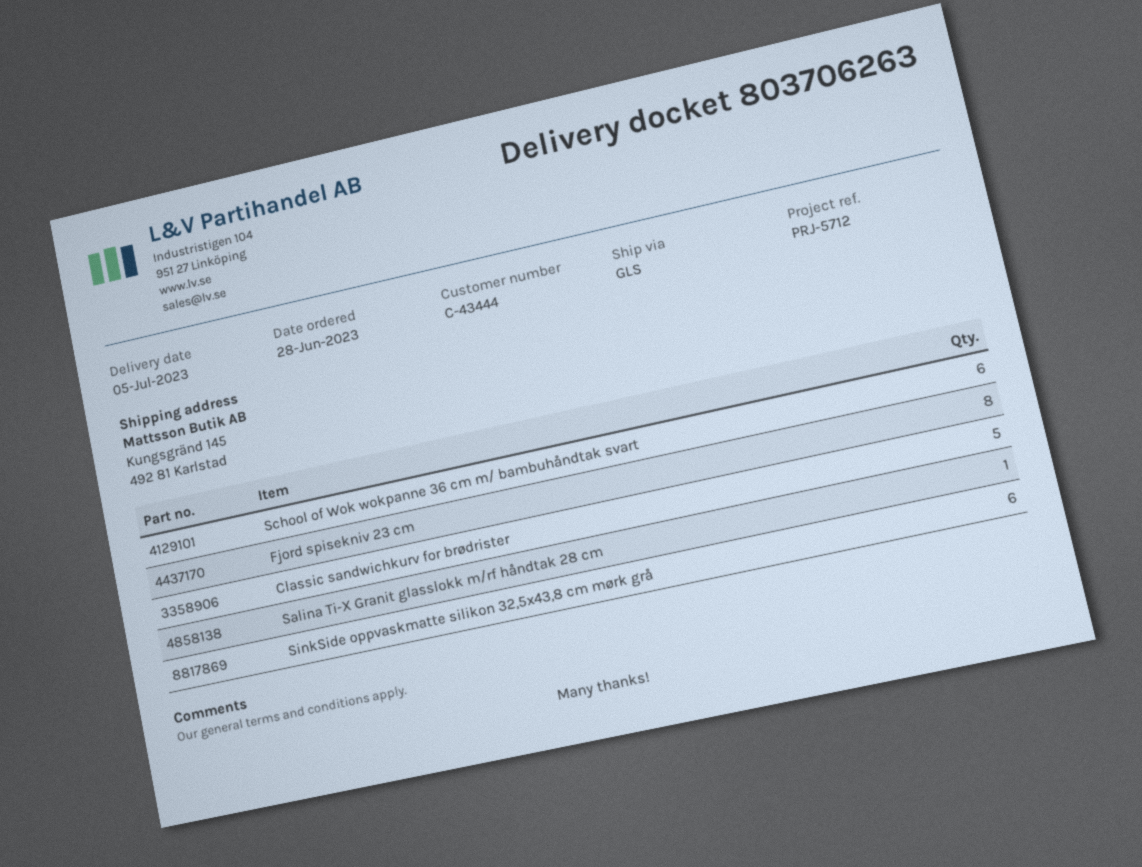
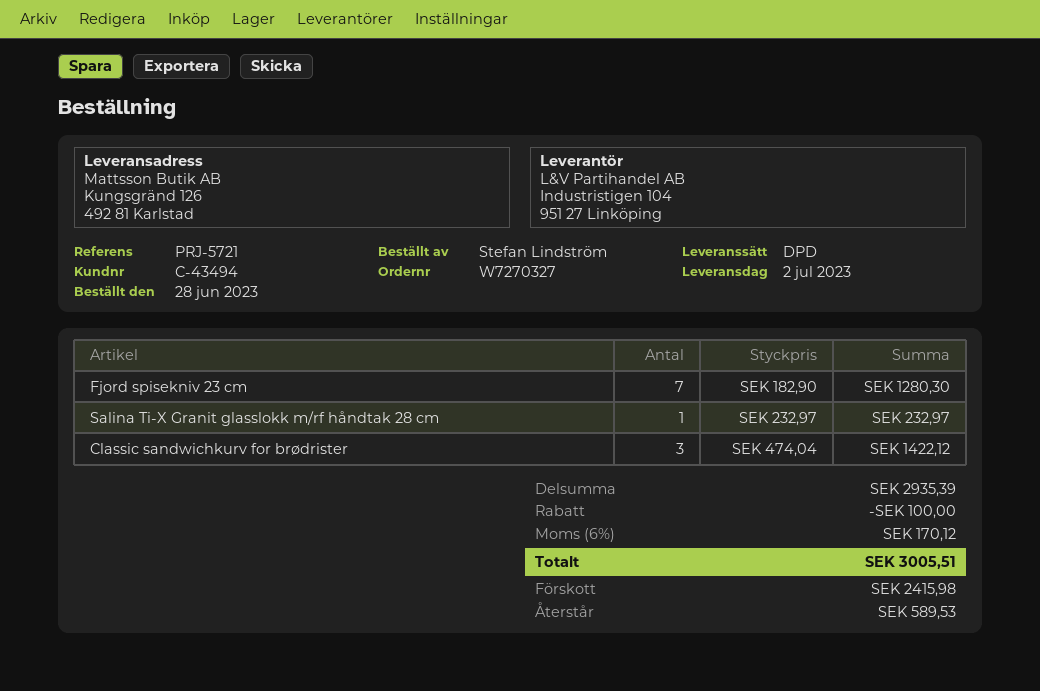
delivery date: 2023-07-05 -> 2023-07-02
customer number: C-43444 -> C-43494
reference: PRJ-5712 -> PRJ-5721
shipping method: GLS -> DPD
ship to: Kungsgränd 145, 492 81 Karlstad -> Kungsgränd 126, 492 81 Karlstad
School of Wok wokpanne 36 cm m/ bambuhåndtak svart: 6 -> none
Fjord spisekniv 23 cm: 8 -> 7
Classic sandwichkurv for brødrister: 5 -> 3
SinkSide oppvaskmatte silikon 32,5x43,8 cm mørk grå: 6 -> none

